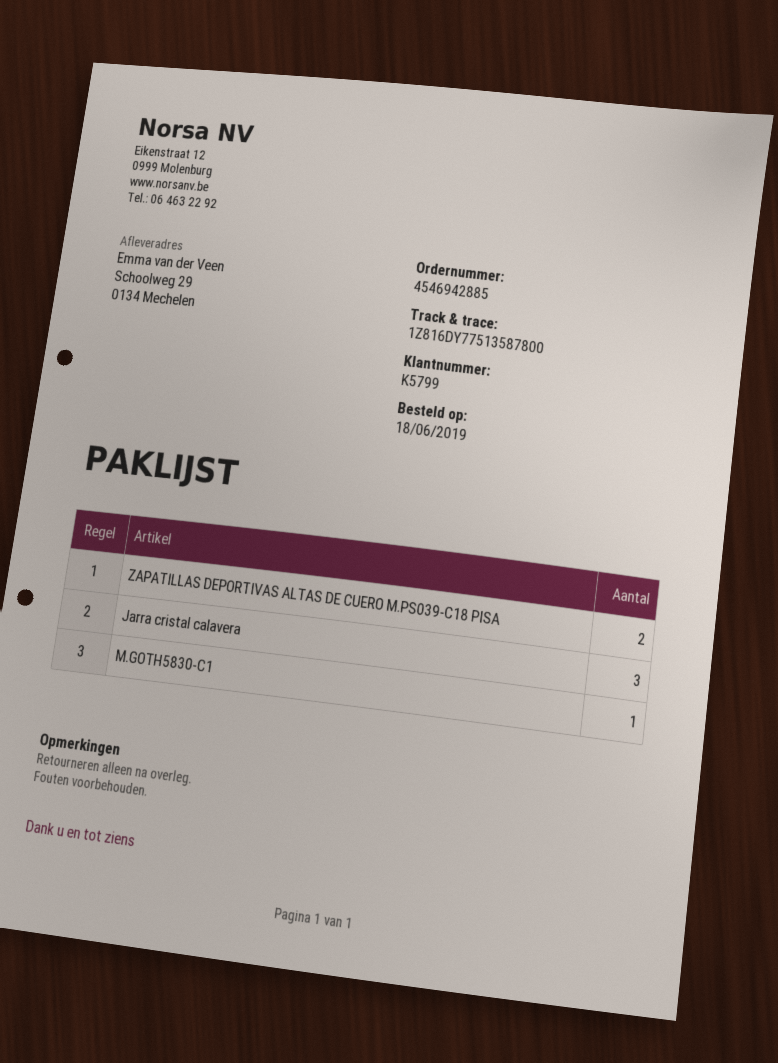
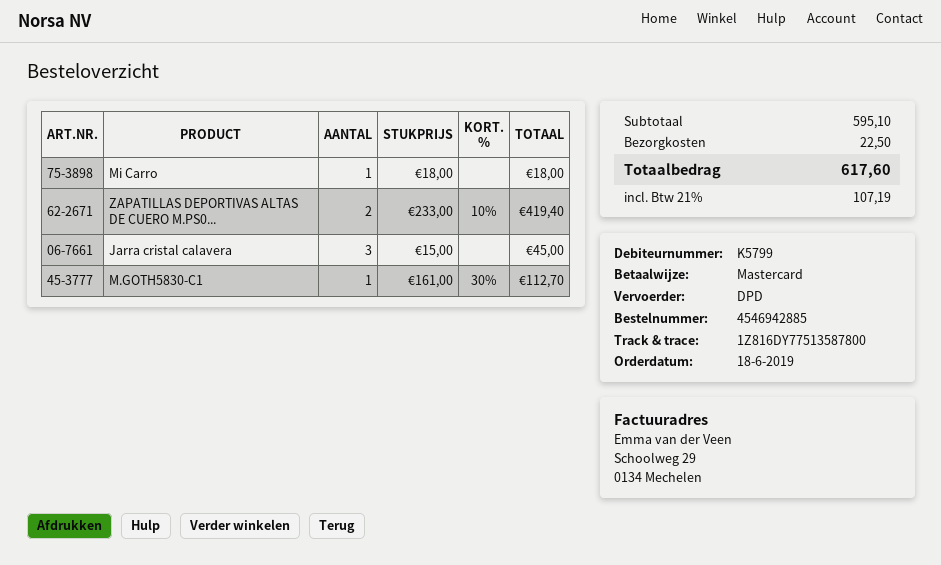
Mi Carro: none -> 1

